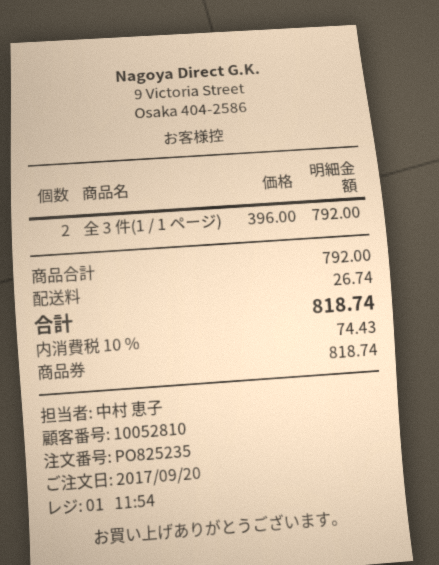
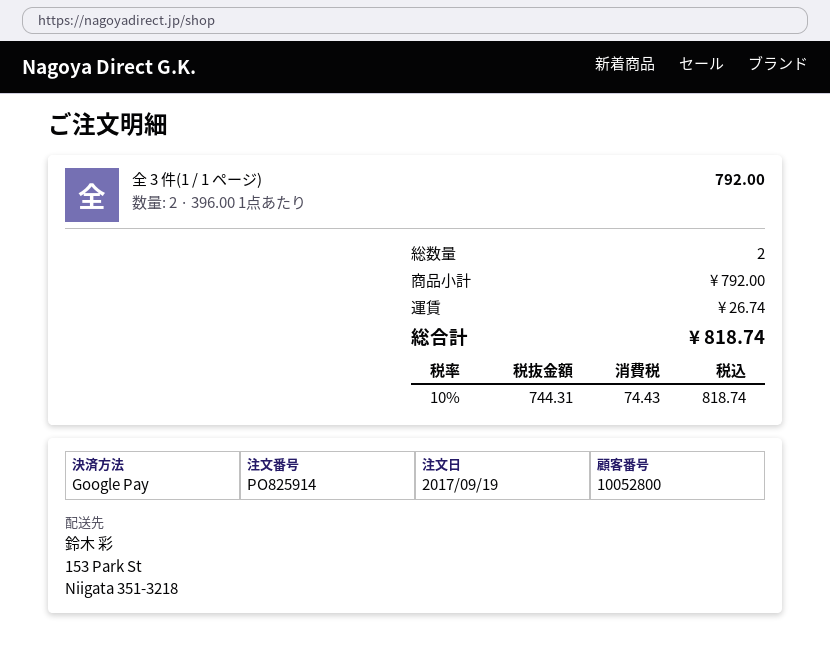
order number: PO825235 -> PO825914
order date: 2017-09-20 -> 2017-09-19
customer number: 10052810 -> 10052800
payment method: gift card -> Google Pay

